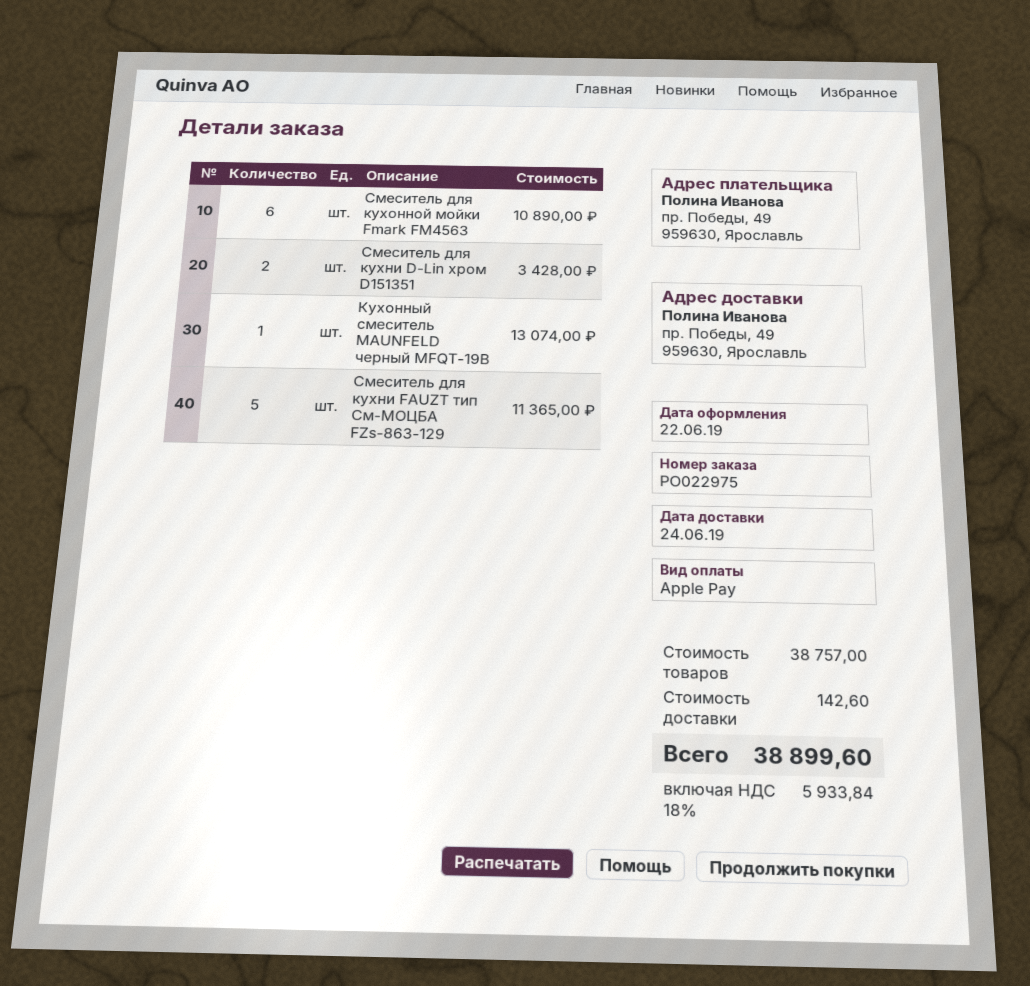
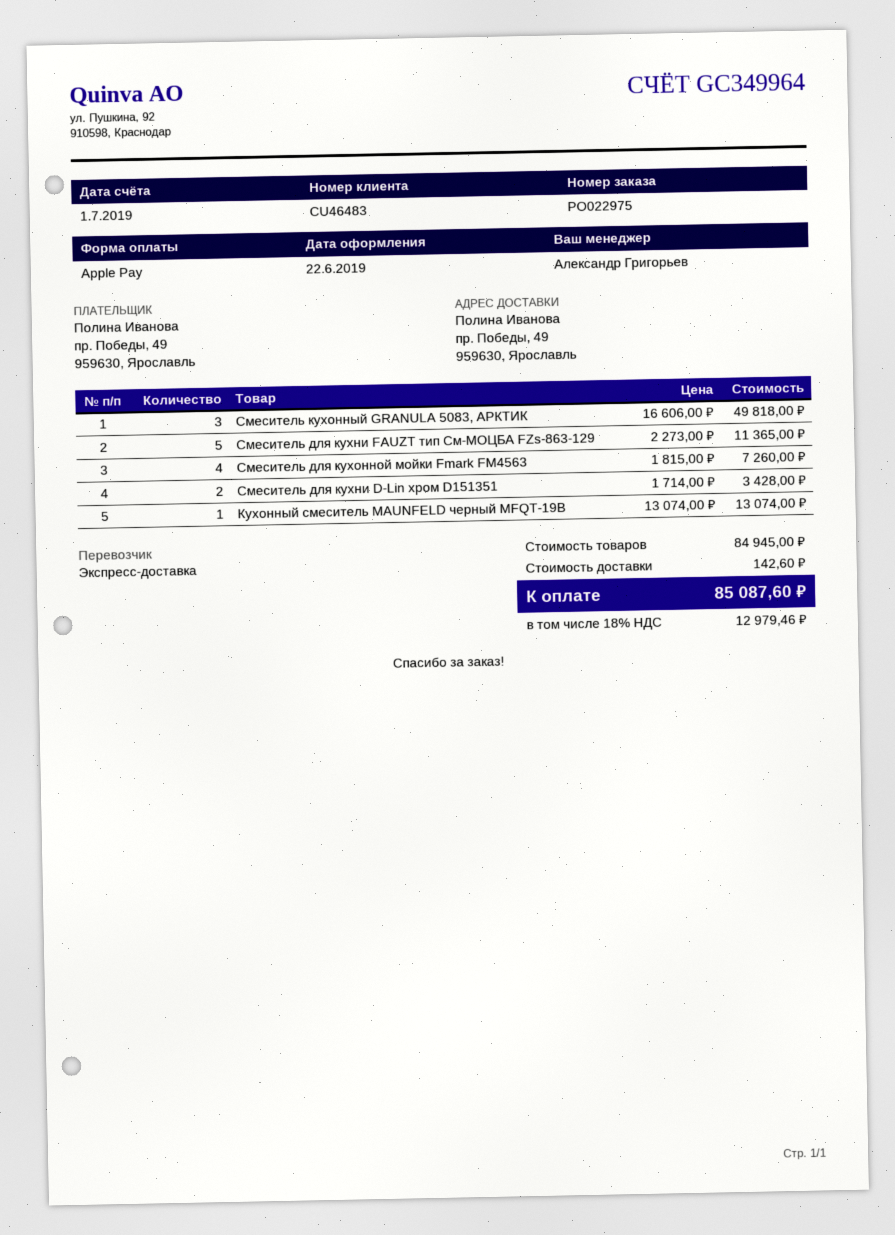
Смеситель для кухонной мойки Fmark FM4563: 6 for 10890.00 -> 4 for 7260.00
Смеситель кухонный GRANULA 5083, АРКТИК: none -> 3 for 49818.00
subtotal: 38757.00 -> 84945.00
tax: 18% = 5933.84 -> 18% = 12979.46
total: 38899.60 -> 85087.60

